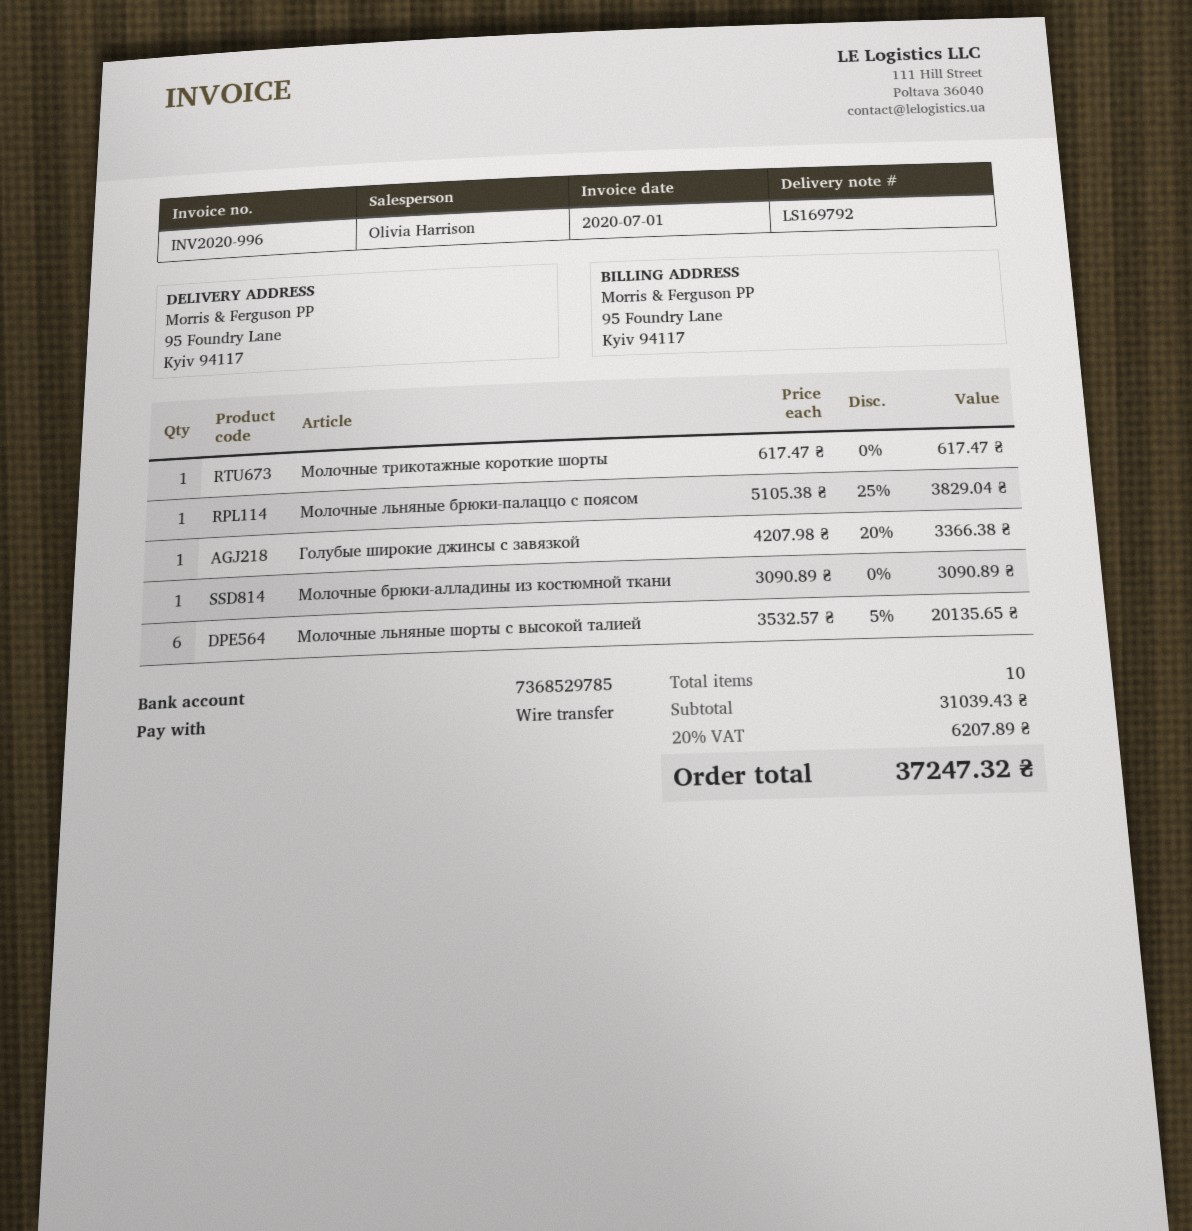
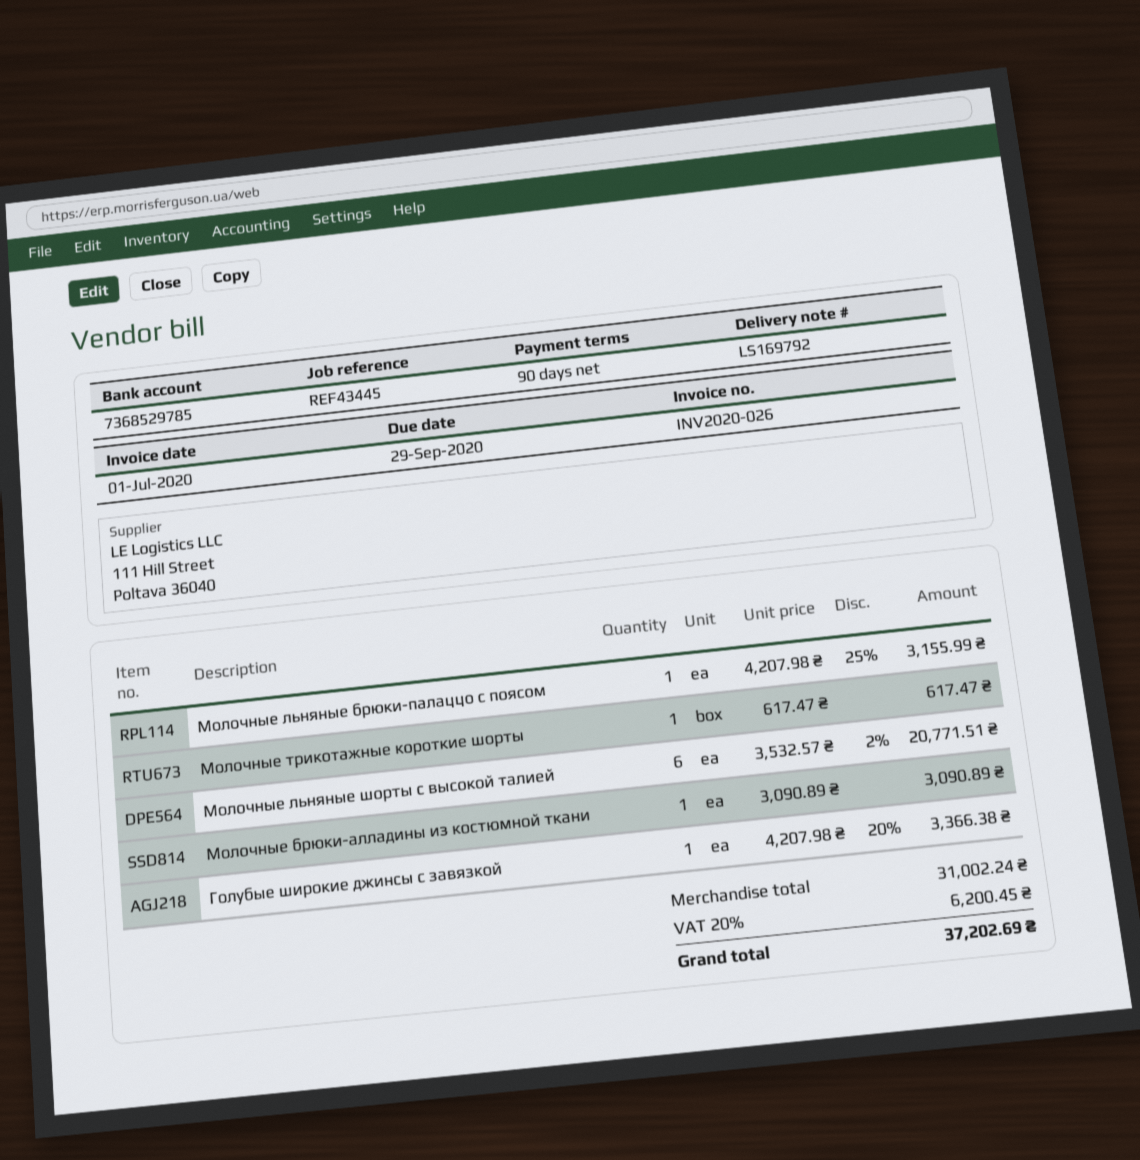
invoice number: INV2020-996 -> INV2020-026
Молочные льняные брюки-палаццо с поясом: 1 x 5105.38 - 25% = 3829.04 -> 1 x 4207.98 - 25% = 3155.99
Молочные льняные шорты с высокой талией: 6 x 3532.57 - 5% = 20135.65 -> 6 x 3532.57 - 2% = 20771.51
subtotal: 31039.43 -> 31002.24
tax: 20% = 6207.89 -> 20% = 6200.45
total: 37247.32 -> 37202.69

